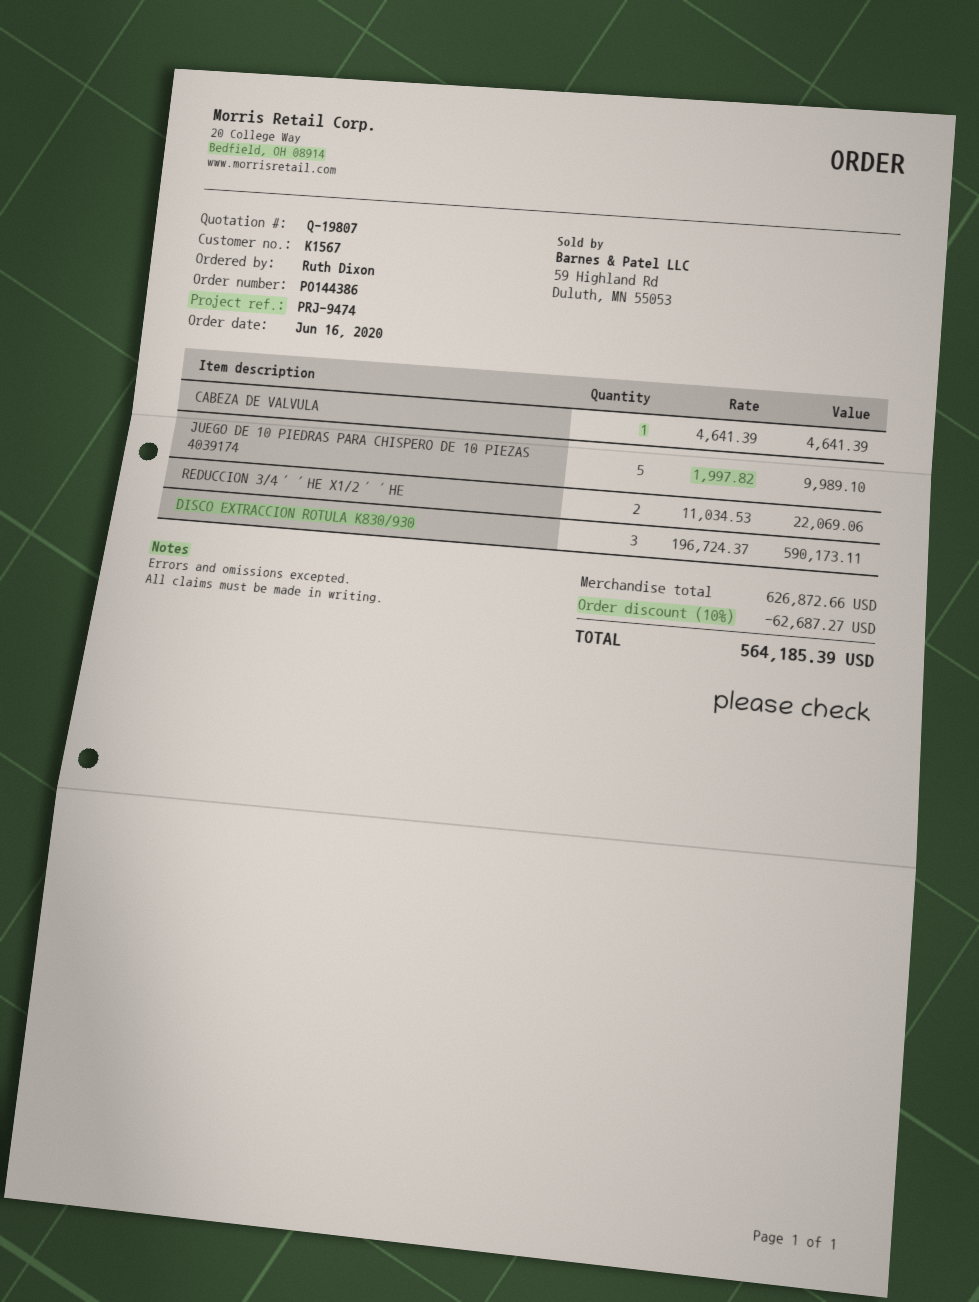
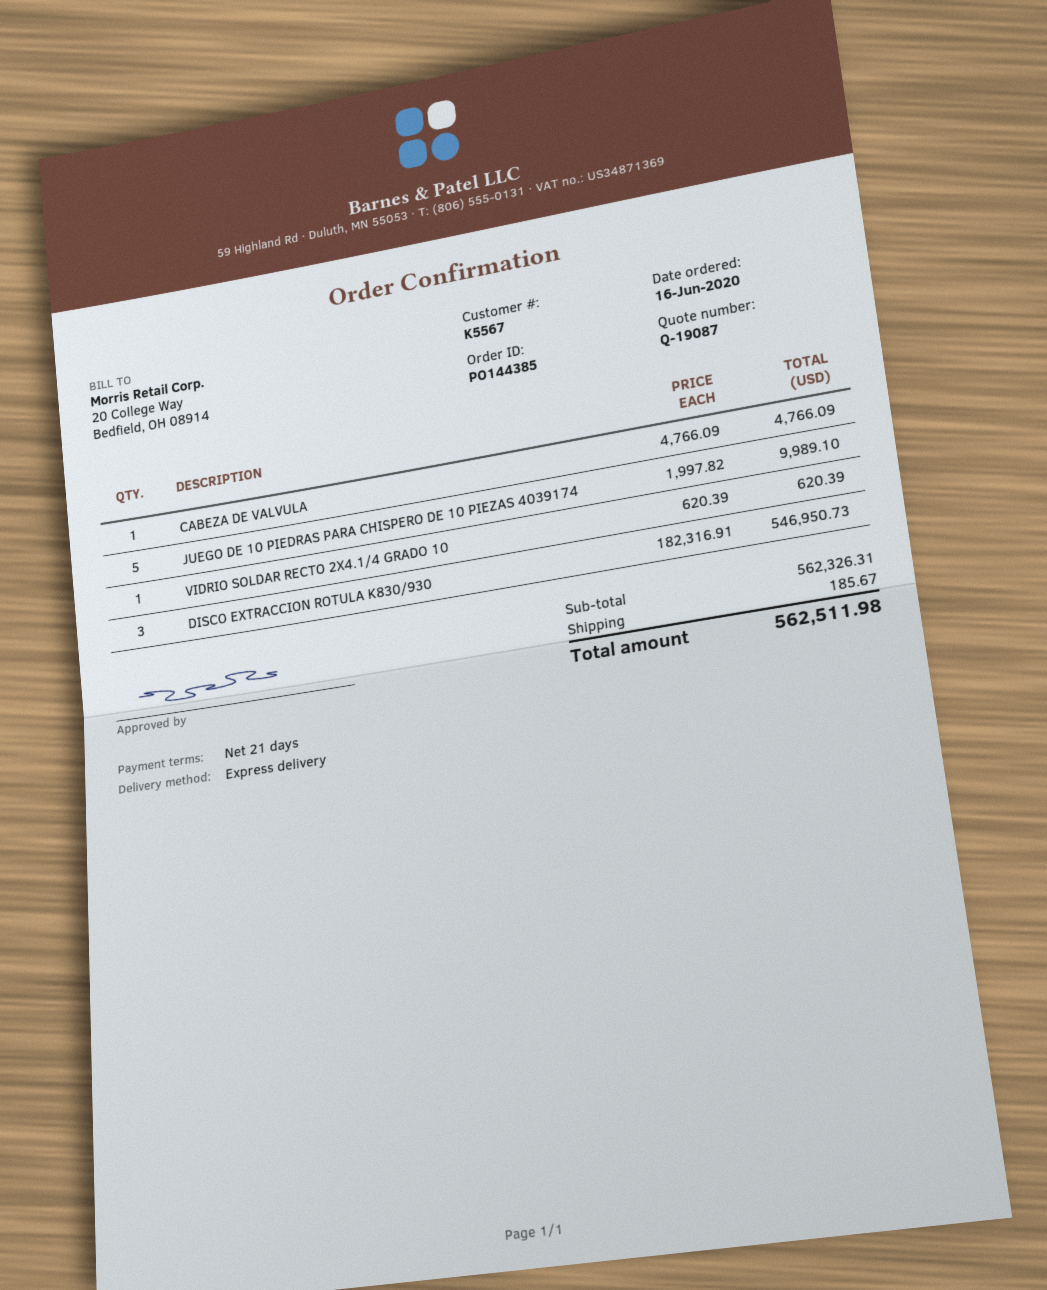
quote number: Q-19807 -> Q-19087
order number: PO144386 -> PO144385
customer number: K1567 -> K5567
CABEZA DE VALVULA: 1 x 4641.39 = 4641.39 -> 1 x 4766.09 = 4766.09
REDUCCION 3/4´´HE X1/2´´HE: 2 x 11034.53 = 22069.06 -> none
DISCO EXTRACCION ROTULA K830/930: 3 x 196724.37 = 590173.11 -> 3 x 182316.91 = 546950.73
VIDRIO SOLDAR RECTO 2X4.1/4 GRADO 10: none -> 1 x 620.39 = 620.39
subtotal: 626872.66 -> 562326.31
discount: 10% = 62687.27 -> none
shipping: none -> 185.67
total: 564185.39 -> 562511.98

